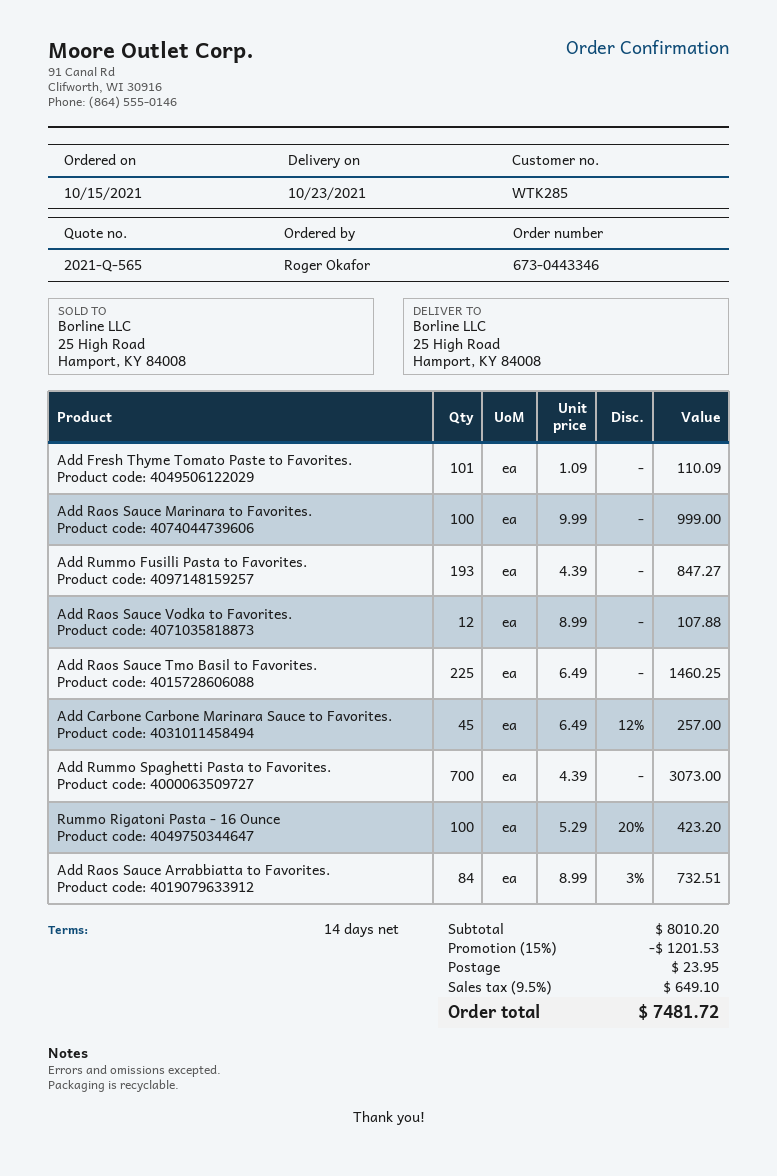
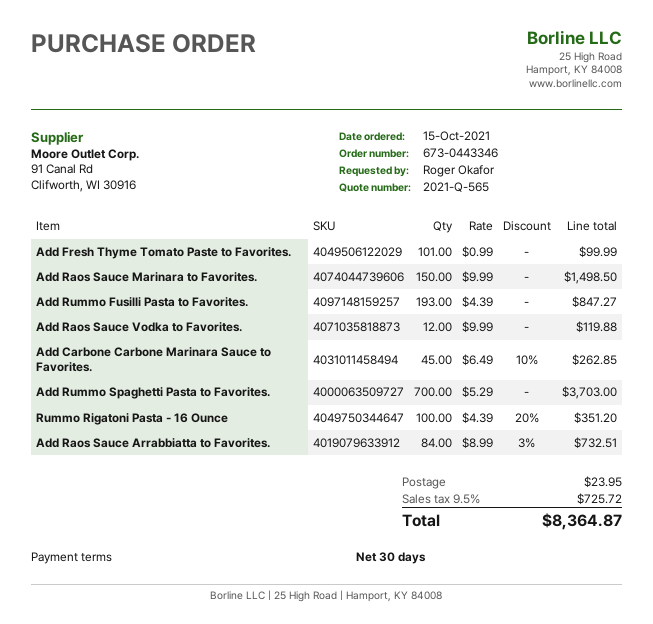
payment terms: 14 days -> 30 days
Add Fresh Thyme Tomato Paste to Favorites.: 101 x 1.09 = 110.09 -> 101 x 0.99 = 99.99
Add Raos Sauce Marinara to Favorites.: 100 x 9.99 = 999.00 -> 150 x 9.99 = 1498.50
Add Raos Sauce Vodka to Favorites.: 12 x 8.99 = 107.88 -> 12 x 9.99 = 119.88
Add Raos Sauce Tmo Basil to Favorites.: 225 x 6.49 = 1460.25 -> none
Add Carbone Carbone Marinara Sauce to Favorites.: 45 x 6.49 - 12% = 257.00 -> 45 x 6.49 - 10% = 262.85
Add Rummo Spaghetti Pasta to Favorites.: 700 x 4.39 = 3073.00 -> 700 x 5.29 = 3703.00
Rummo Rigatoni Pasta - 16 Ounce: 100 x 5.29 - 20% = 423.20 -> 100 x 4.39 - 20% = 351.20
discount: 15% = 1201.53 -> none
tax: 9.5% = 649.10 -> 9.5% = 725.72
total: 7481.72 -> 8364.87

